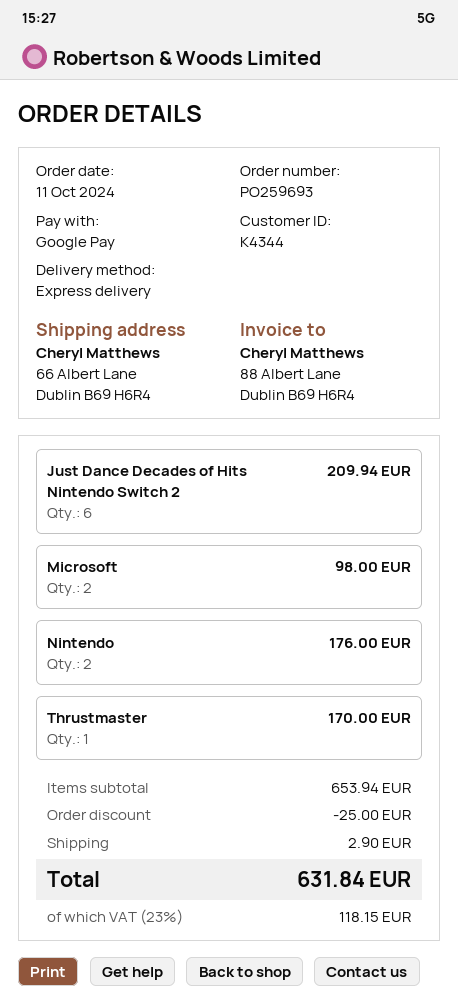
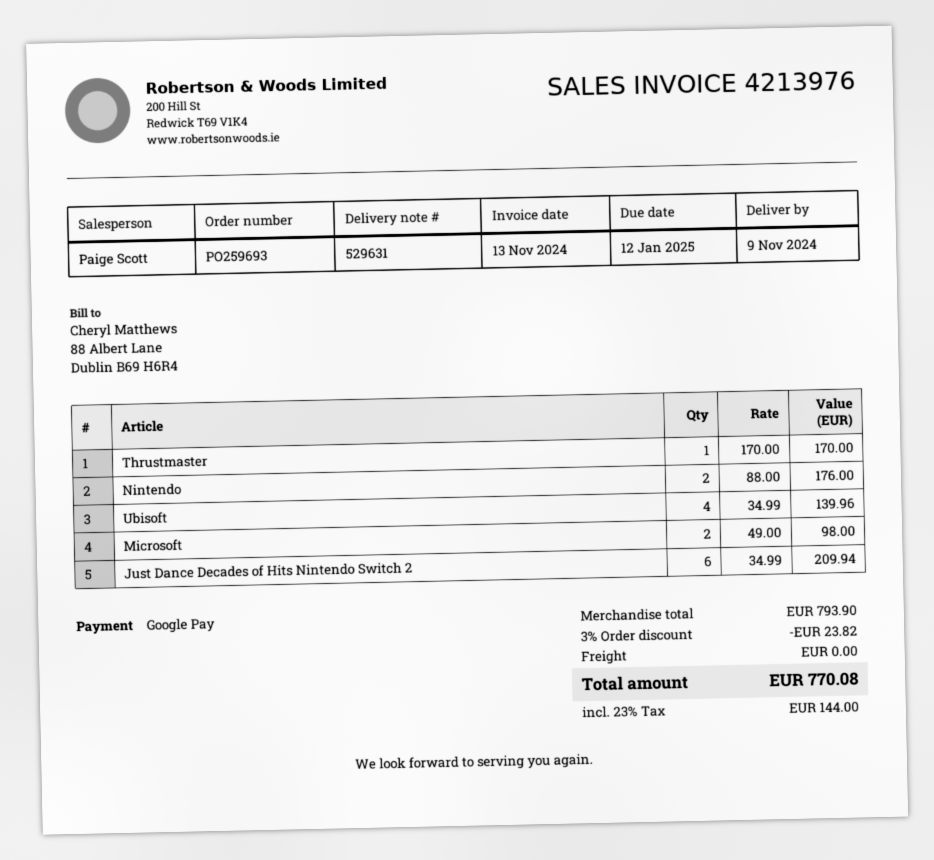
Ubisoft: none -> 4 for 139.96
subtotal: 653.94 -> 793.90
discount: 25.00 -> 23.82
shipping: 2.90 -> 0.00
tax: 23% = 118.15 -> 23% = 144.00
total: 631.84 -> 770.08

